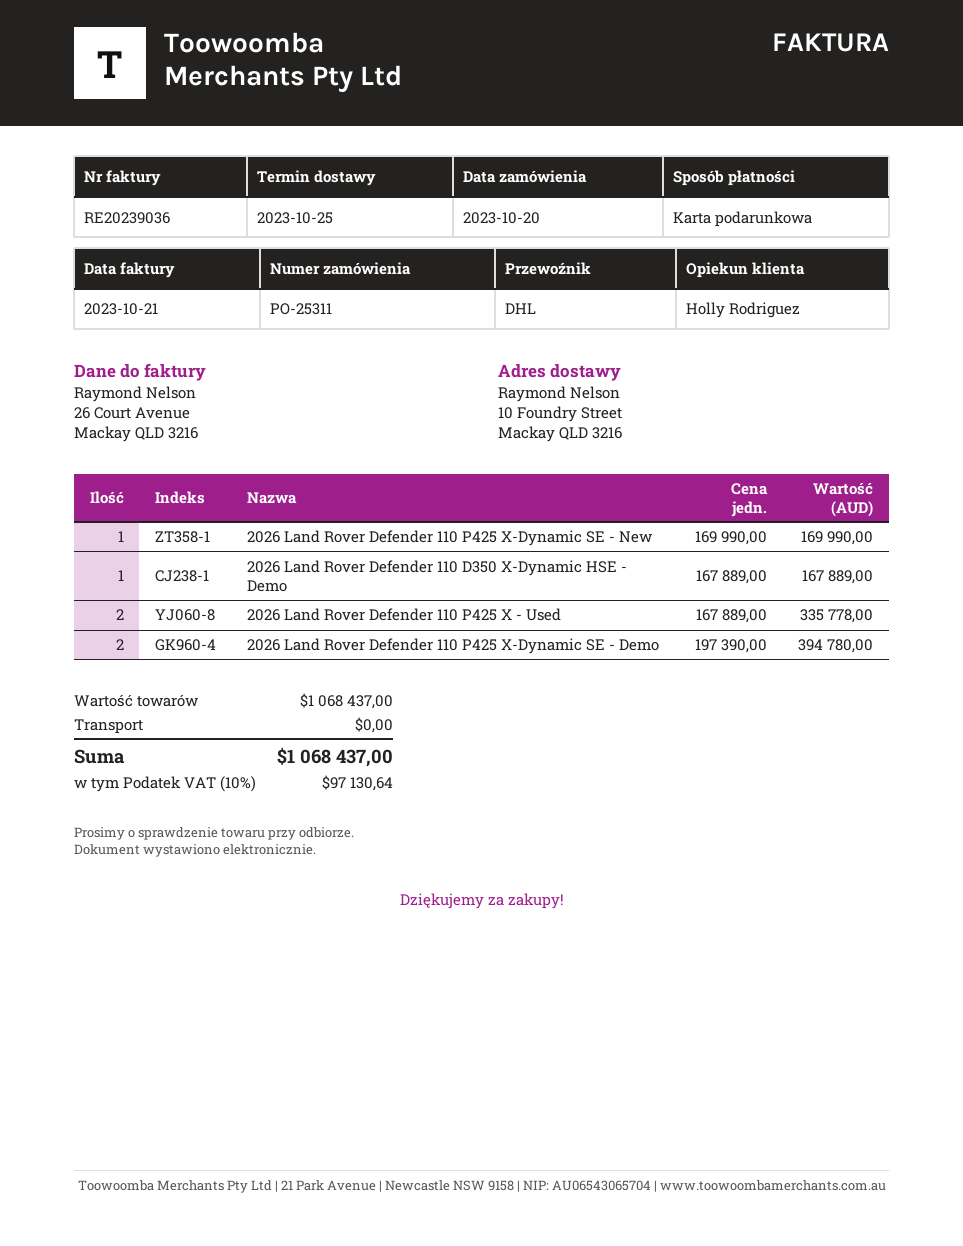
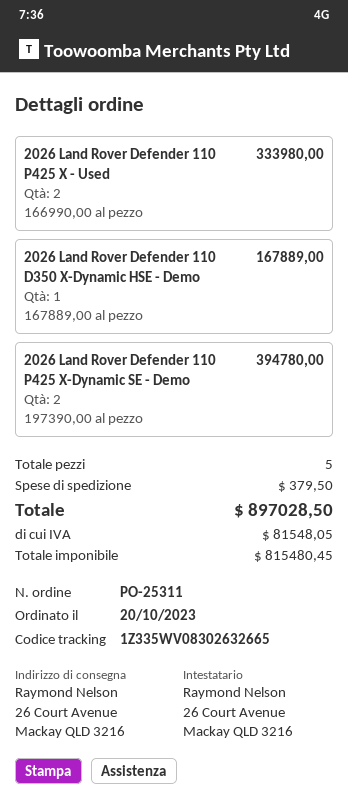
ship to: 10 Foundry Street, Mackay QLD 3216 -> 26 Court Avenue, Mackay QLD 3216
2026 Land Rover Defender 110 P425 X-Dynamic SE - New: 1 x 169990.00 = 169990.00 -> none
2026 Land Rover Defender 110 P425 X - Used: 2 x 167889.00 = 335778.00 -> 2 x 166990.00 = 333980.00
shipping: 0.00 -> 379.50
tax: 97130.64 -> 81548.05
total: 1068437.00 -> 897028.50

